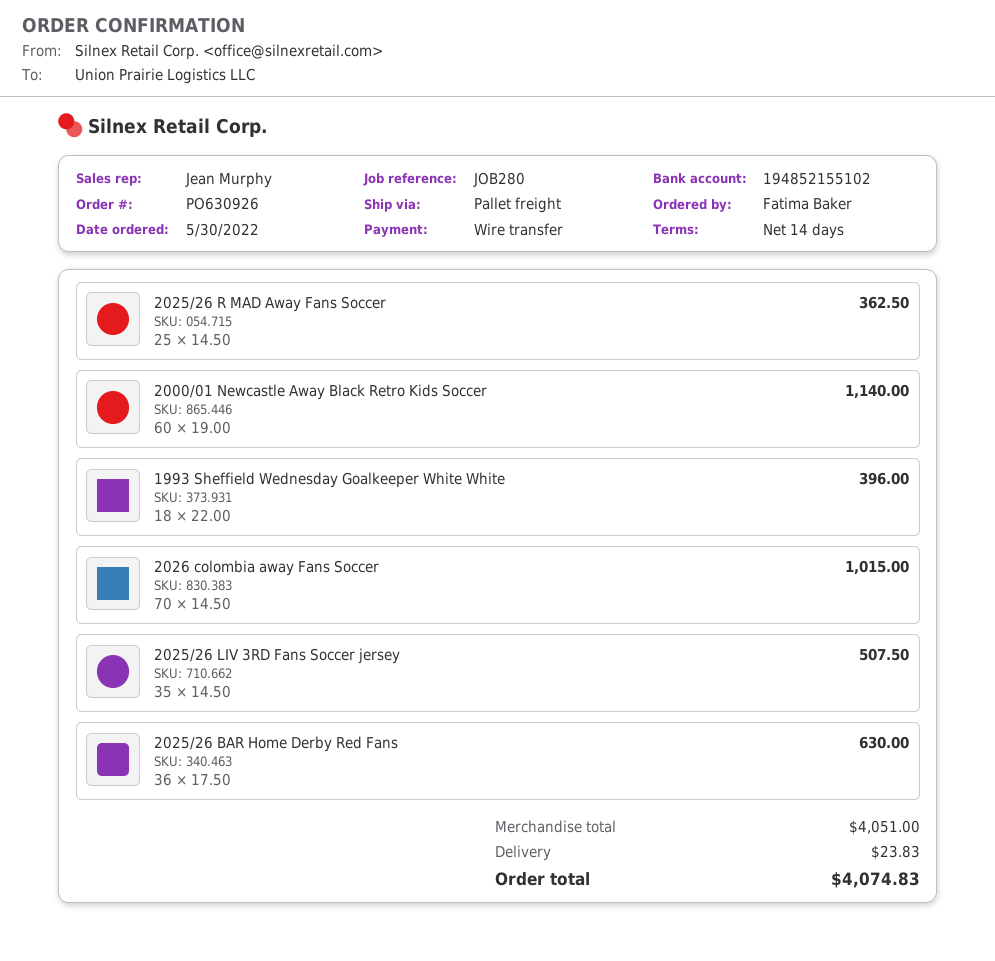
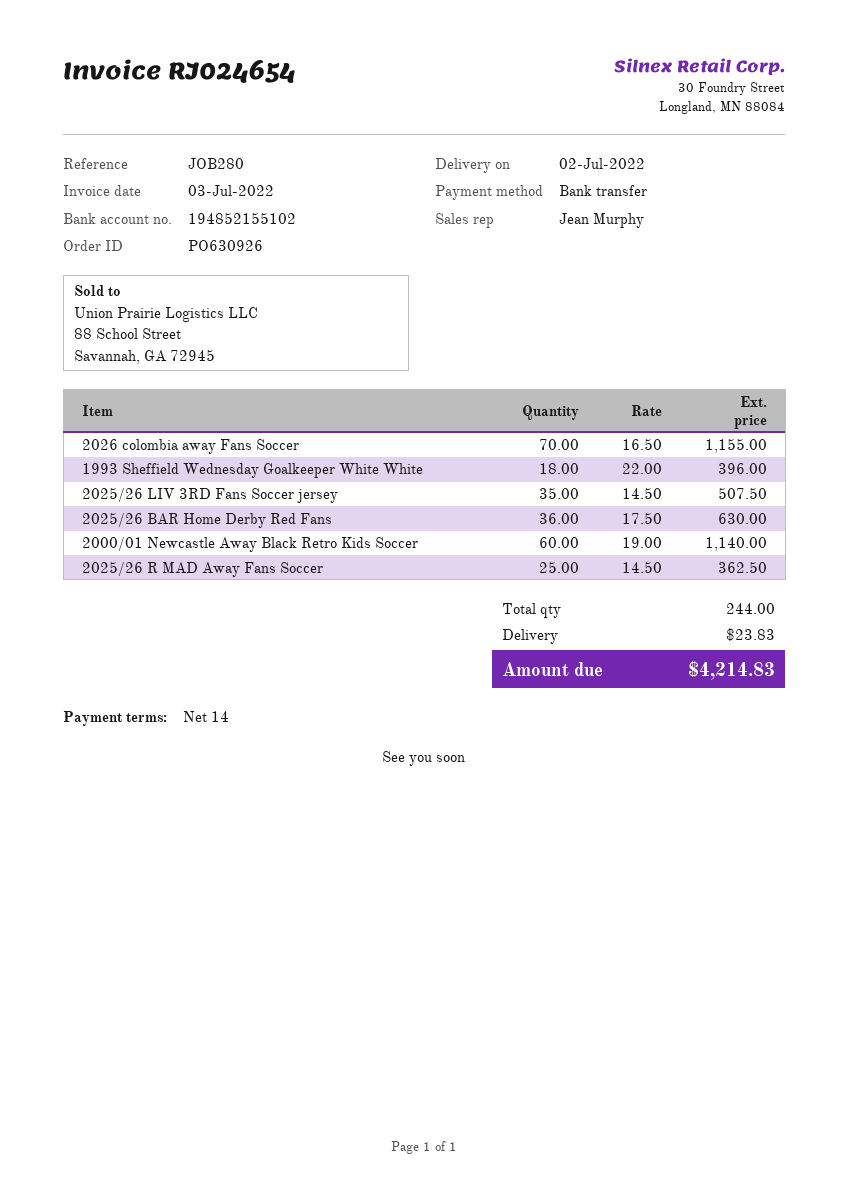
2026 colombia away Fans Soccer: 70 x 14.50 = 1015.00 -> 70 x 16.50 = 1155.00
total: 4074.83 -> 4214.83

